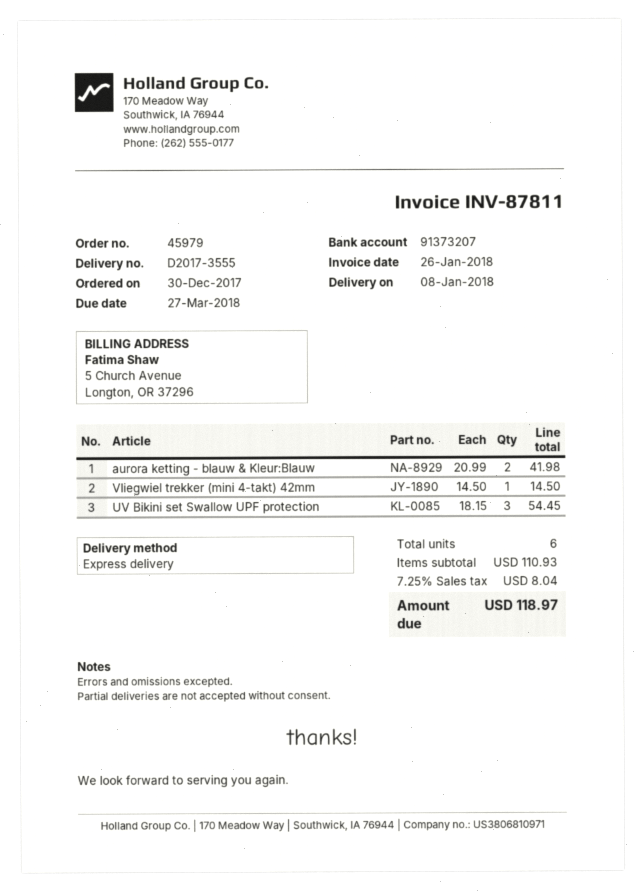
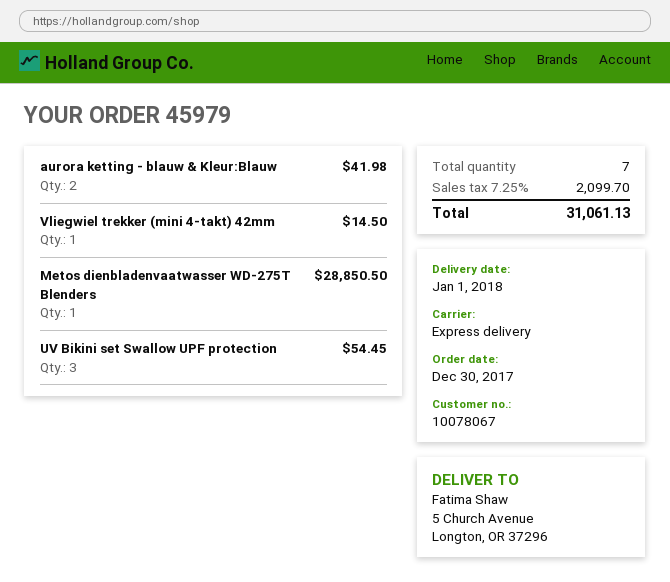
delivery date: 2018-01-08 -> 2018-01-01
Metos dienbladenvaatwasser WD-275T Blenders: none -> 1 for 28850.50
total quantity: 6 -> 7
tax: 7.25% = 8.04 -> 7.25% = 2099.70
total: 118.97 -> 31061.13

